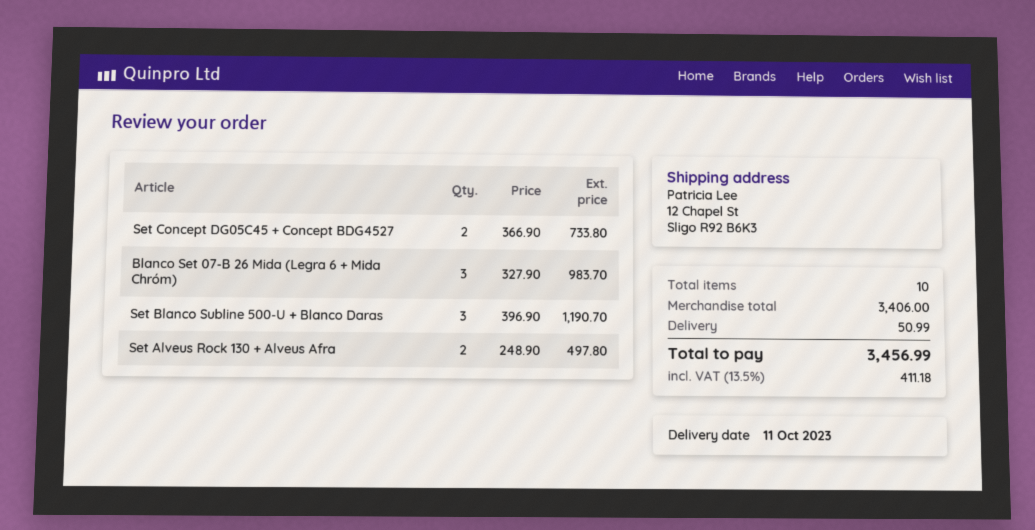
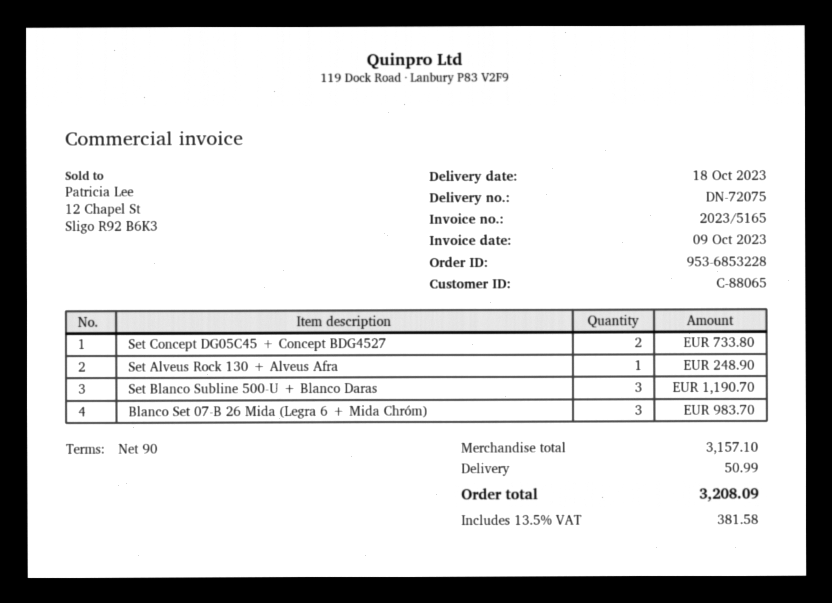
delivery date: 2023-10-11 -> 2023-10-18
Set Alveus Rock 130 + Alveus Afra: 2 for 497.80 -> 1 for 248.90
subtotal: 3406.00 -> 3157.10
tax: 13.5% = 411.18 -> 13.5% = 381.58
total: 3456.99 -> 3208.09

